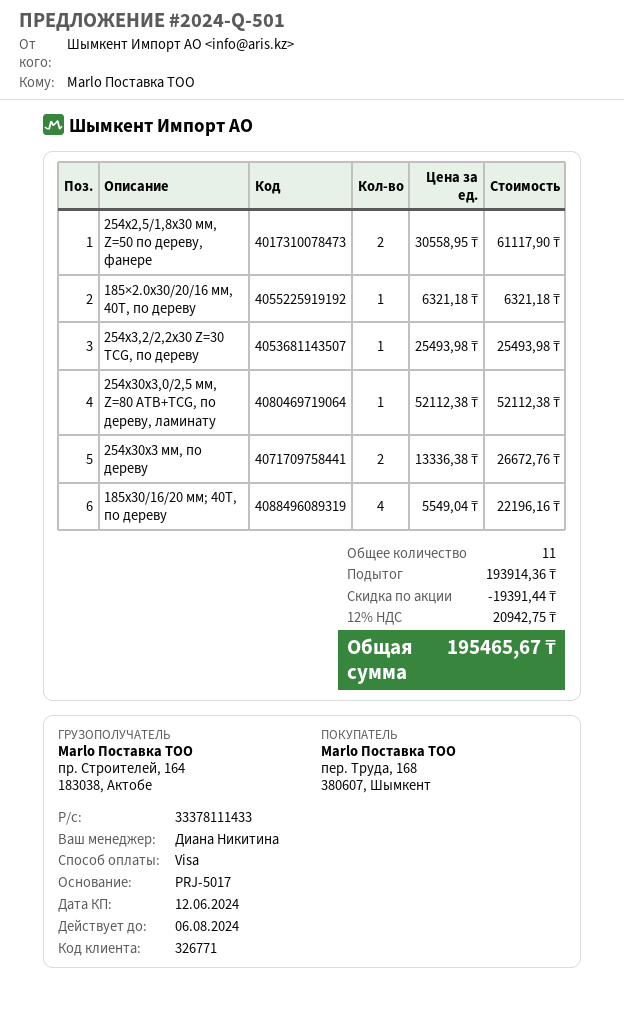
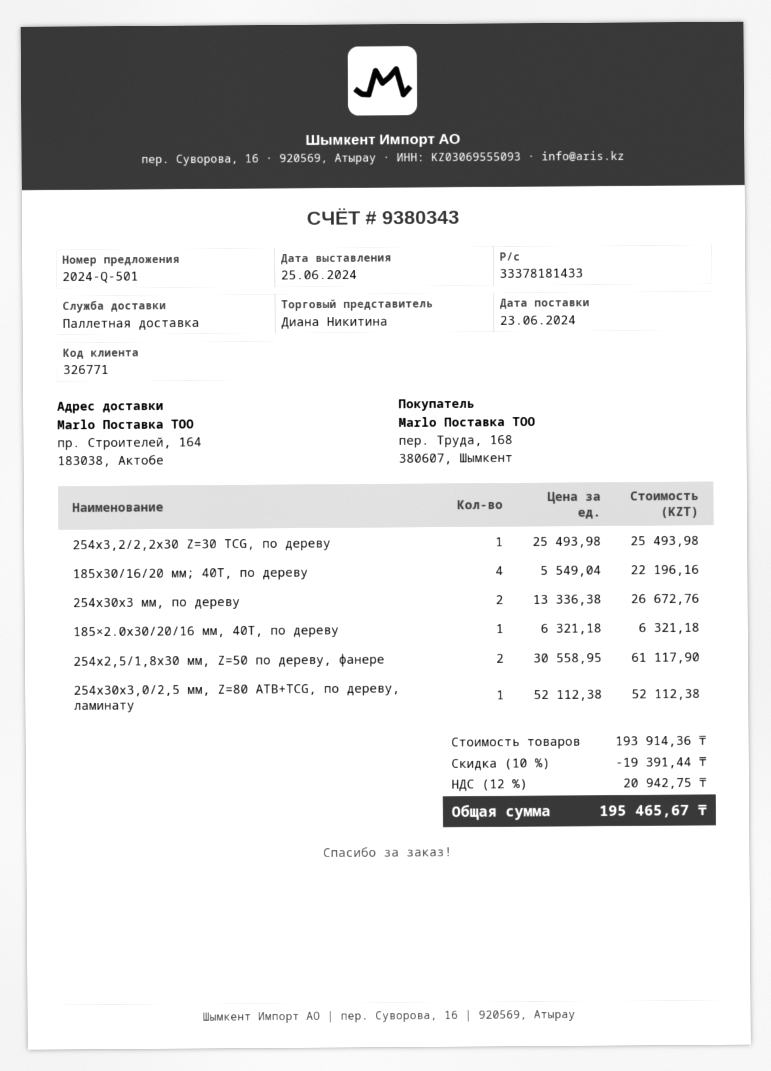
bank account: 33378111433 -> 33378181433

